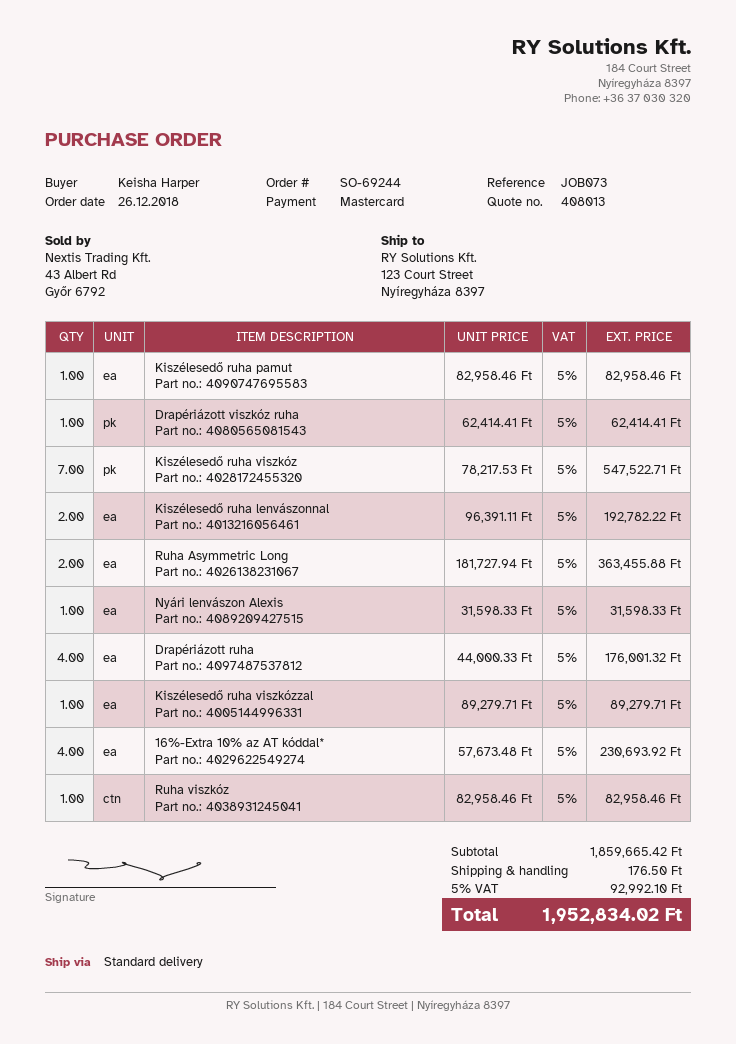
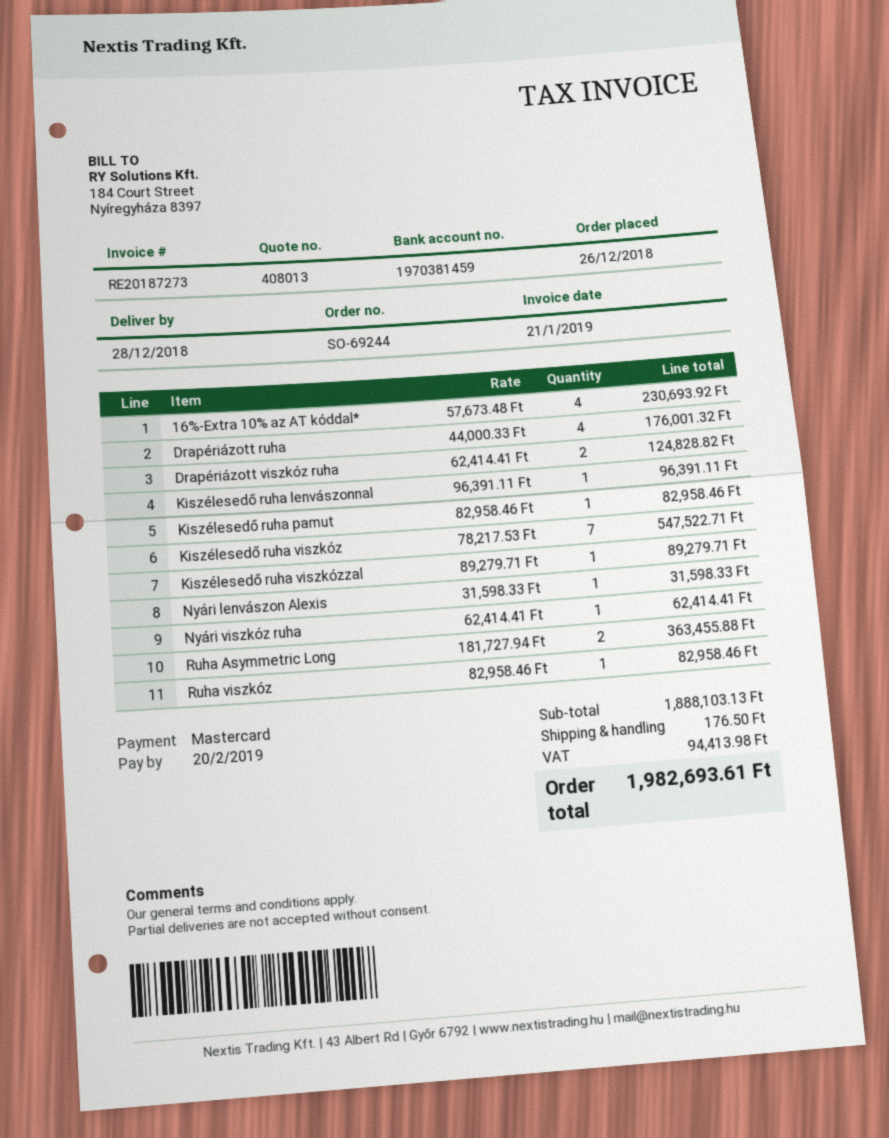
Drapériázott viszkóz ruha: 1 x 62414.41 = 62414.41 -> 2 x 62414.41 = 124828.82
Kiszélesedő ruha lenvászonnal: 2 x 96391.11 = 192782.22 -> 1 x 96391.11 = 96391.11
Nyári viszkóz ruha: none -> 1 x 62414.41 = 62414.41
subtotal: 1859665.42 -> 1888103.13
tax: 92992.10 -> 94413.98
total: 1952834.02 -> 1982693.61

